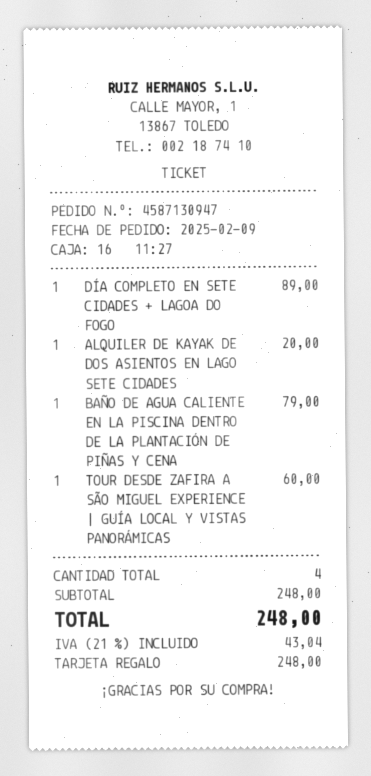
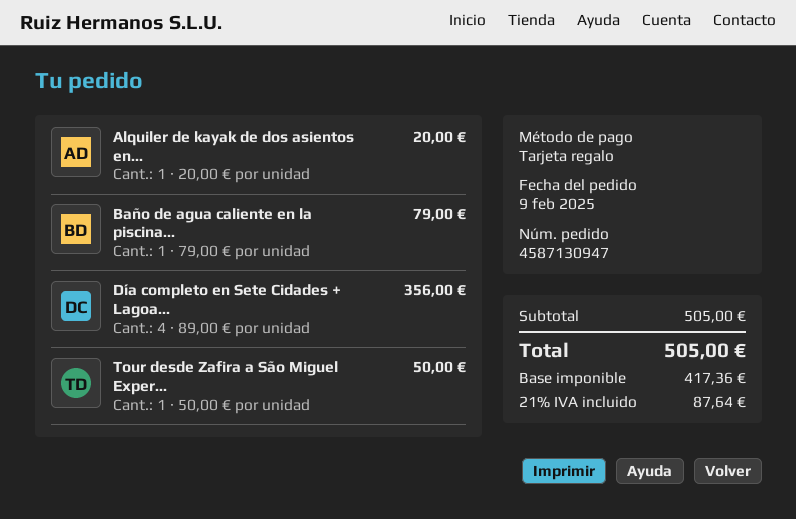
DÍA COMPLETO EN SETE CIDADES + LAGOA DO FOGO: 1 x 89.00 = 89.00 -> 4 x 89.00 = 356.00
TOUR DESDE ZAFIRA A SÃO MIGUEL EXPERIENCE | GUÍA LOCAL Y VISTAS PANORÁMICAS: 1 x 60.00 = 60.00 -> 1 x 50.00 = 50.00
subtotal: 248.00 -> 505.00
tax: 21% = 43.04 -> 21% = 87.64
total: 248.00 -> 505.00

